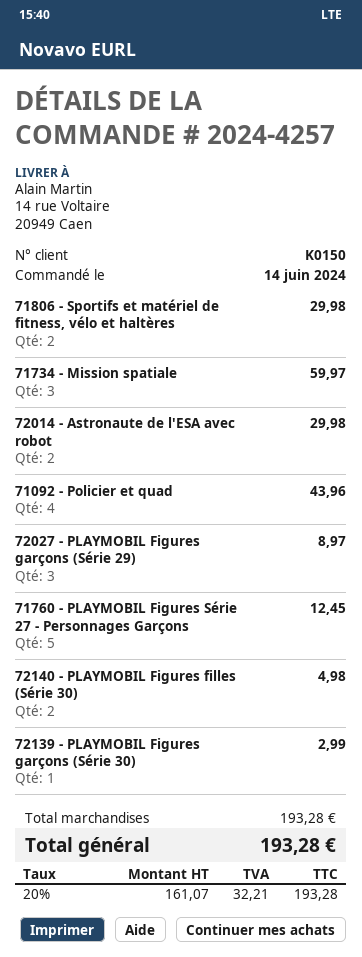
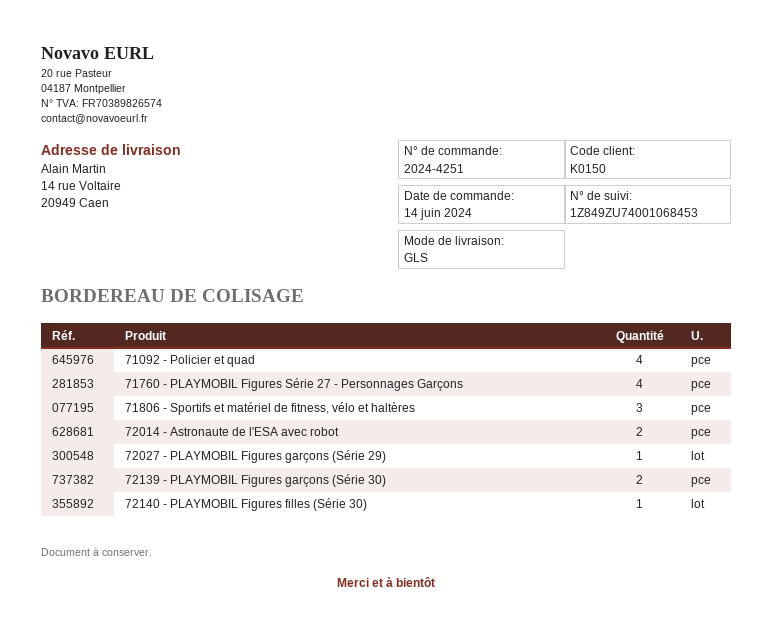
order number: 2024-4257 -> 2024-4251
71806 - Sportifs et matériel de fitness, vélo et haltères: 2 -> 3
71734 - Mission spatiale: 3 -> none
72027 - PLAYMOBIL Figures garçons (Série 29): 3 -> 1
71760 - PLAYMOBIL Figures Série 27 - Personnages Garçons: 5 -> 4
72140 - PLAYMOBIL Figures filles (Série 30): 2 -> 1
72139 - PLAYMOBIL Figures garçons (Série 30): 1 -> 2

